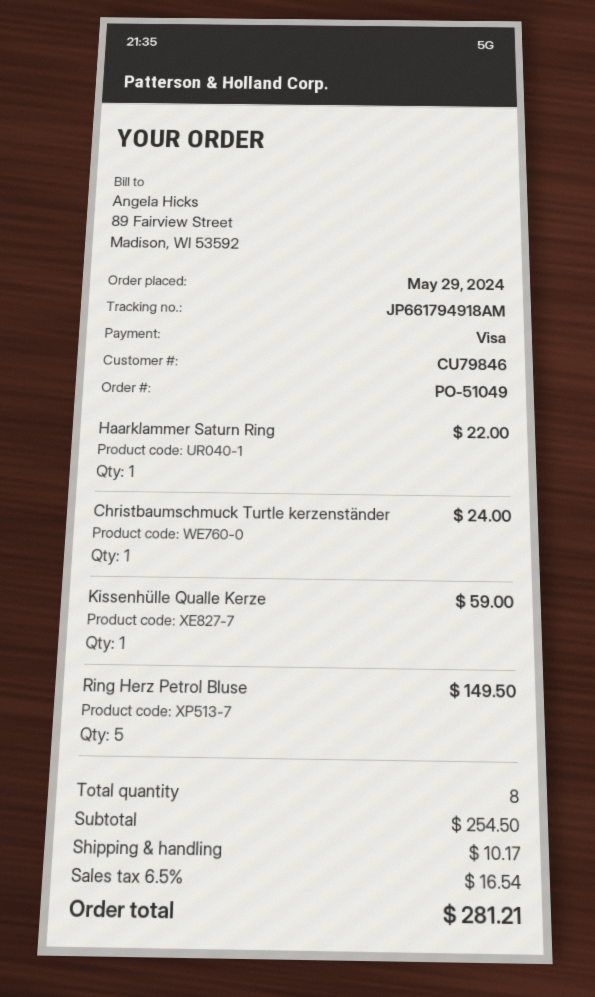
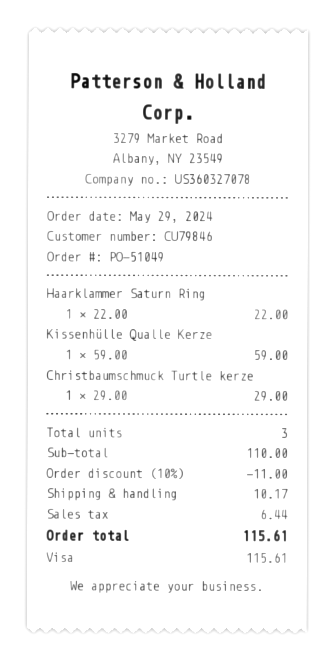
Christbaumschmuck Turtle kerzenständer: 1 for 24.00 -> 1 for 29.00
Ring Herz Petrol Bluse: 5 for 149.50 -> none
total quantity: 8 -> 3
subtotal: 254.50 -> 110.00
discount: none -> 10% = 11.00
tax: 16.54 -> 6.44
total: 281.21 -> 115.61

